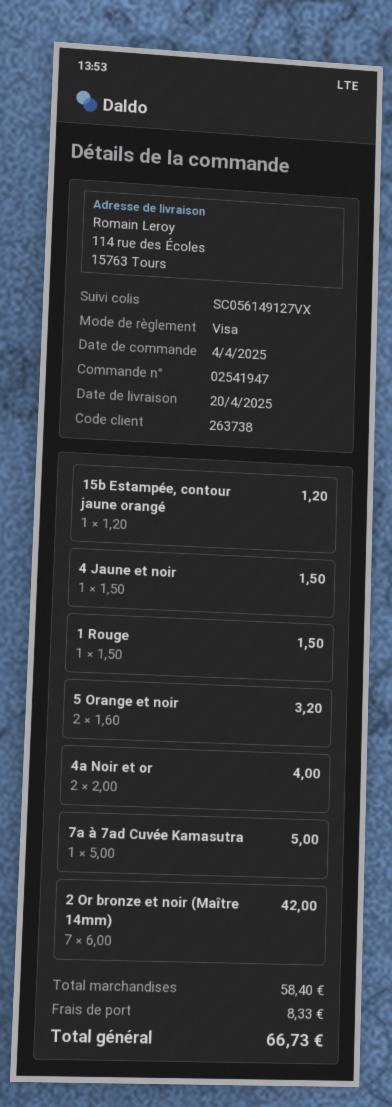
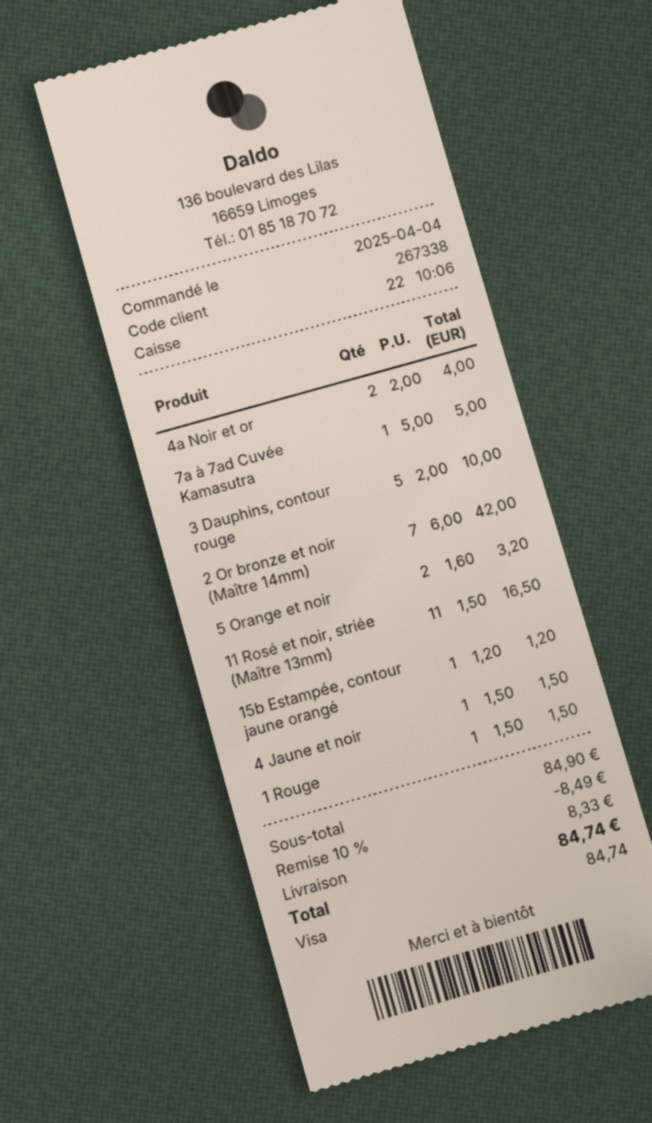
customer number: 263738 -> 267338
3 Dauphins, contour rouge: none -> 5 x 2.00 = 10.00
11 Rosé et noir, striée (Maître 13mm): none -> 11 x 1.50 = 16.50
subtotal: 58.40 -> 84.90
discount: none -> 10% = 8.49
total: 66.73 -> 84.74

